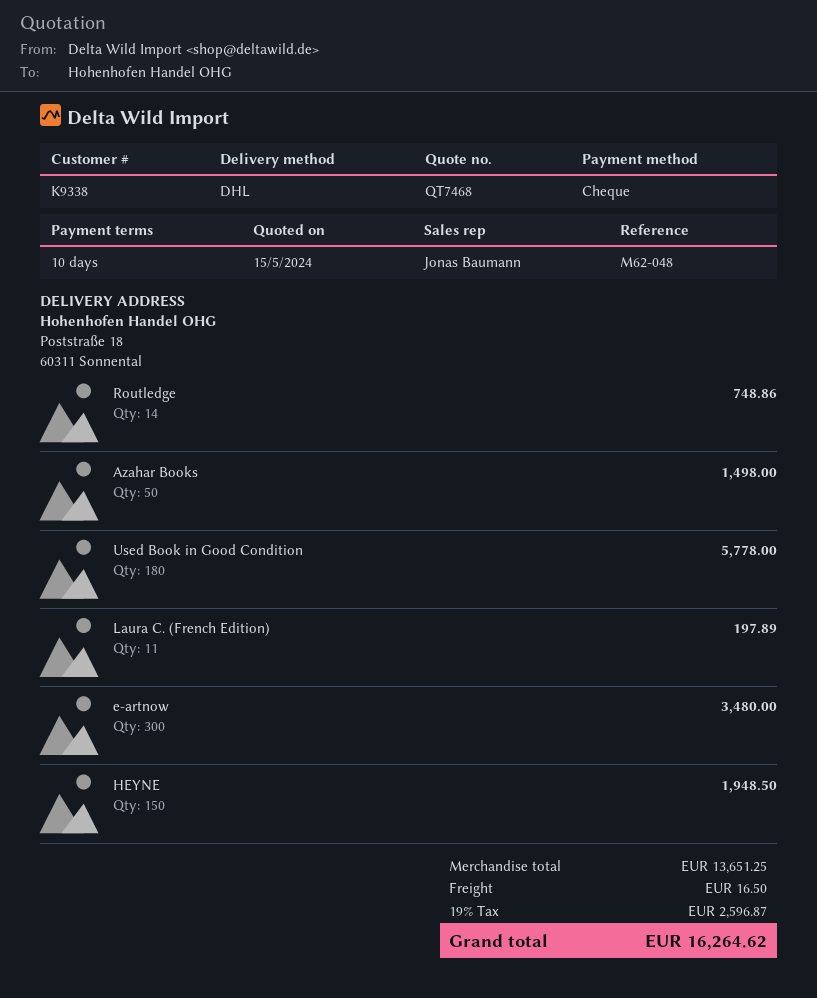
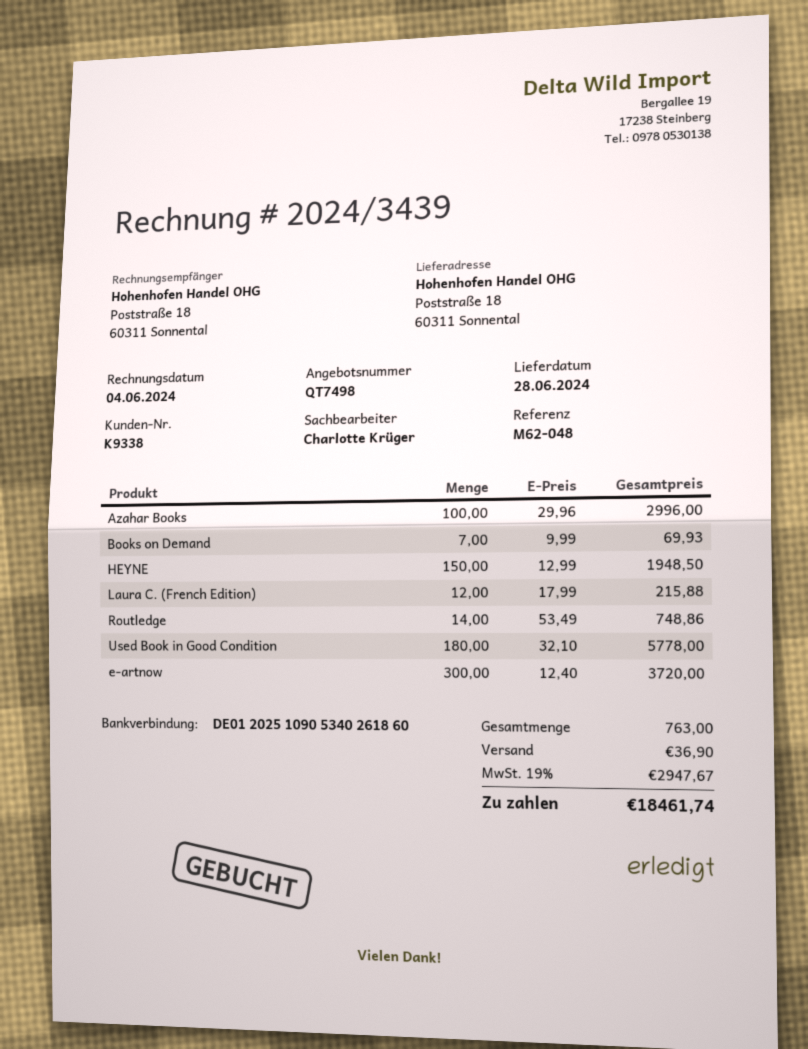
quote number: QT7468 -> QT7498
sales rep: Jonas Baumann -> Charlotte Krüger
Azahar Books: 50 for 1498.00 -> 100 for 2996.00
Laura C. (French Edition): 11 for 197.89 -> 12 for 215.88
e-artnow: 300 for 3480.00 -> 300 for 3720.00
Books on Demand: none -> 7 for 69.93
shipping: 16.50 -> 36.90
tax: 19% = 2596.87 -> 19% = 2947.67
total: 16264.62 -> 18461.74

